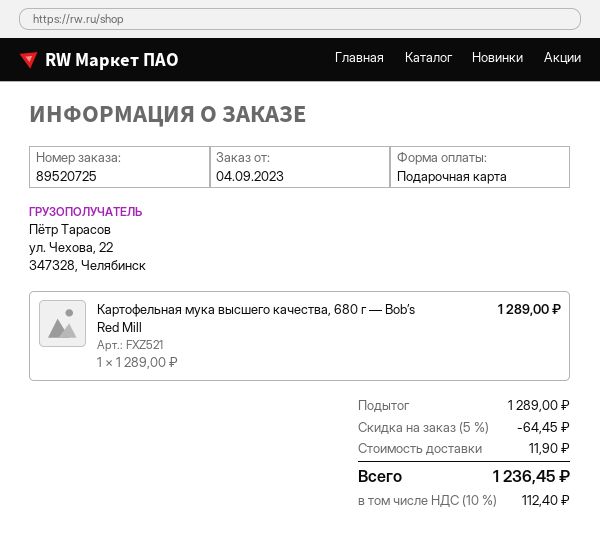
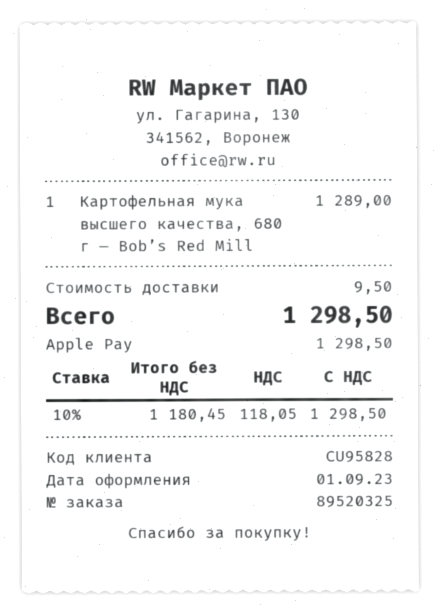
order number: 89520725 -> 89520325
order date: 2023-09-04 -> 2023-09-01
payment method: gift card -> Apple Pay
discount: 5% = 64.45 -> none
shipping: 11.90 -> 9.50
tax: 10% = 112.40 -> 10% = 118.05
total: 1236.45 -> 1298.50

